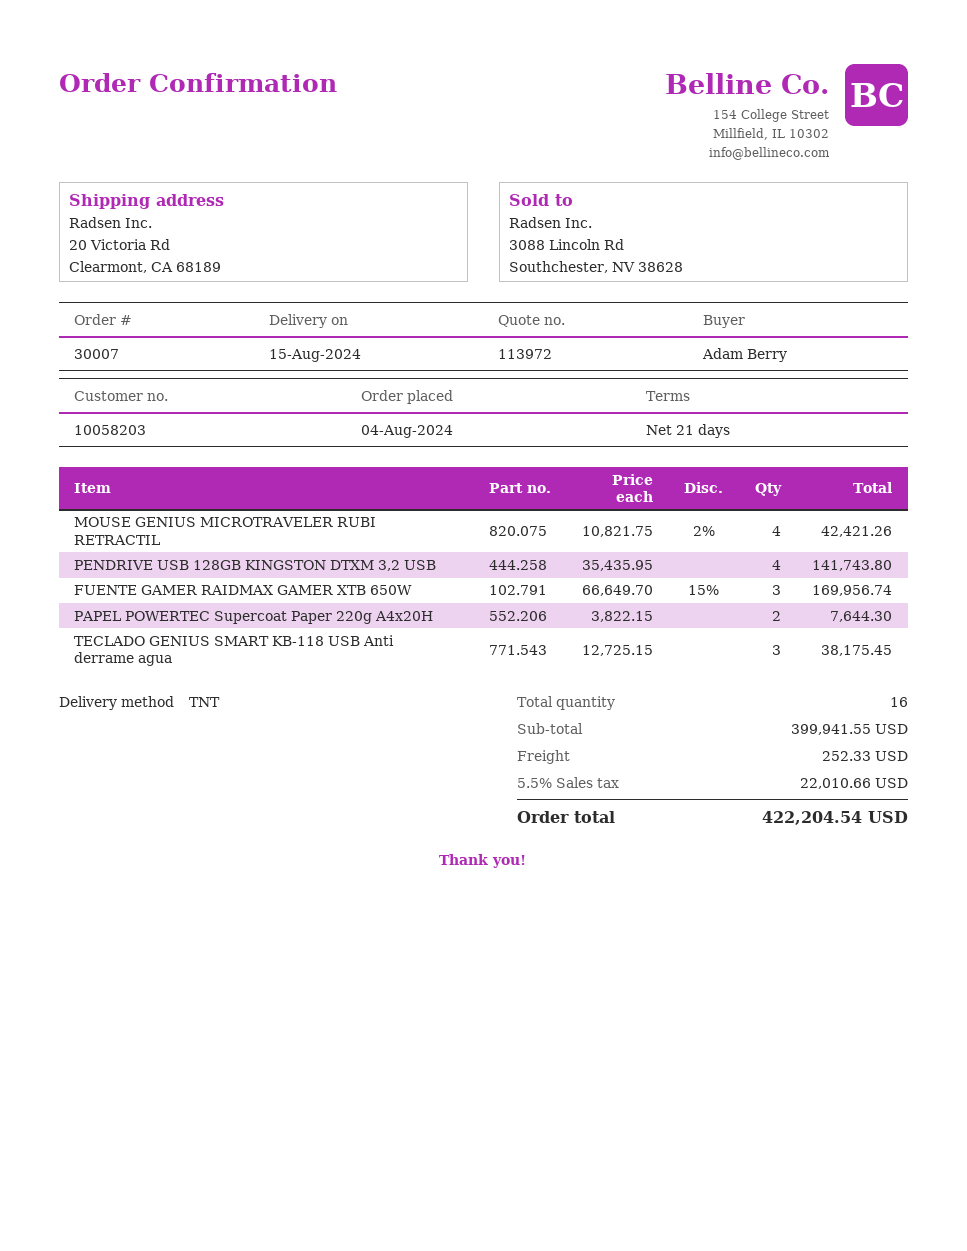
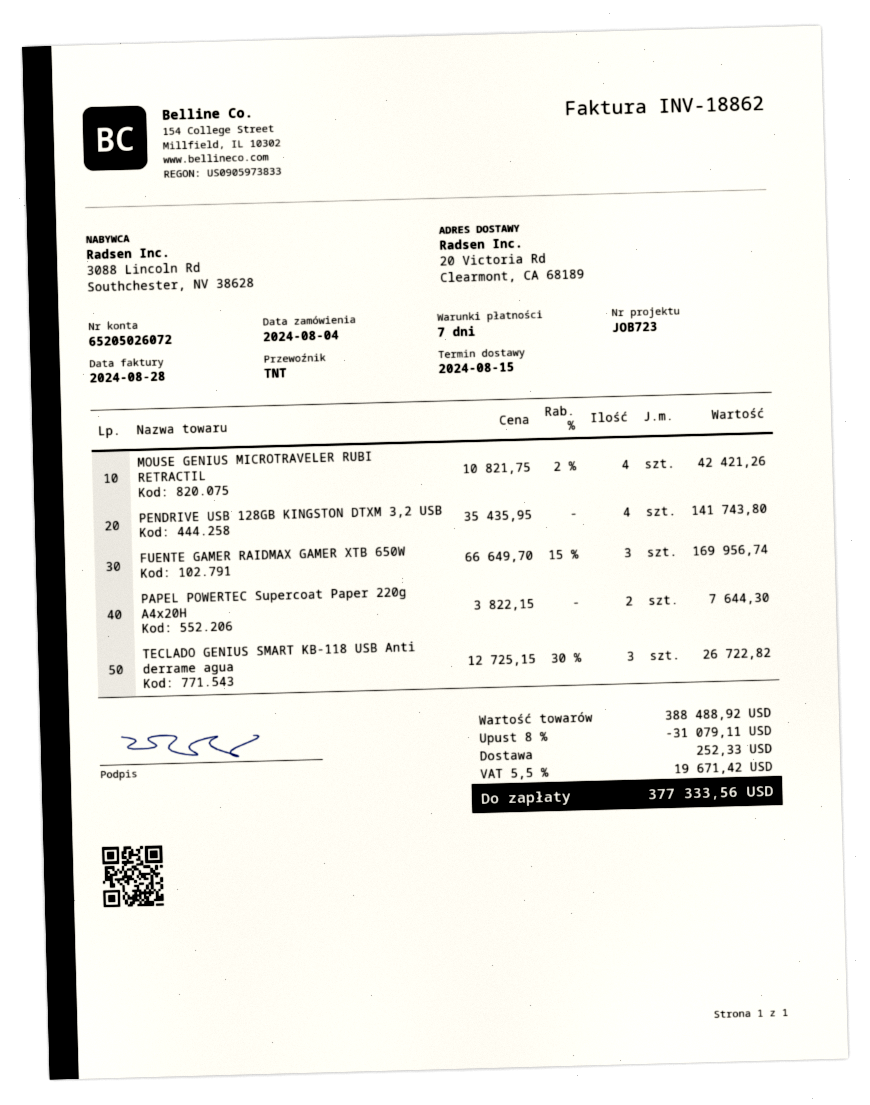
payment terms: 21 days -> 7 days
TECLADO GENIUS SMART KB-118 USB Anti derrame agua: 3 x 12725.15 = 38175.45 -> 3 x 12725.15 - 30% = 26722.82
subtotal: 399941.55 -> 388488.92
discount: none -> 8% = 31079.11
tax: 5.5% = 22010.66 -> 5.5% = 19671.42
total: 422204.54 -> 377333.56

